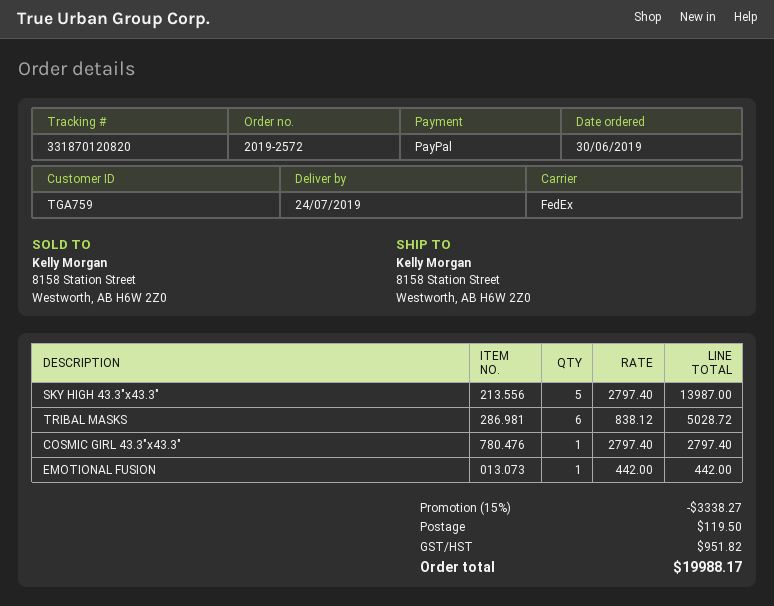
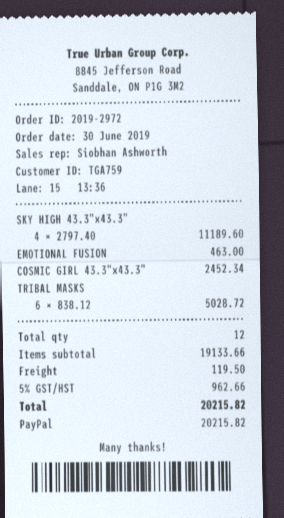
order number: 2019-2572 -> 2019-2972
SKY HIGH 43.3"x43.3": 5 x 2797.40 = 13987.00 -> 4 x 2797.40 = 11189.60
COSMIC GIRL 43.3"x43.3": 1 x 2797.40 = 2797.40 -> 1 x 2452.34 = 2452.34
EMOTIONAL FUSION: 1 x 442.00 = 442.00 -> 1 x 463.00 = 463.00
discount: 15% = 3338.27 -> none
tax: 951.82 -> 962.66
total: 19988.17 -> 20215.82

